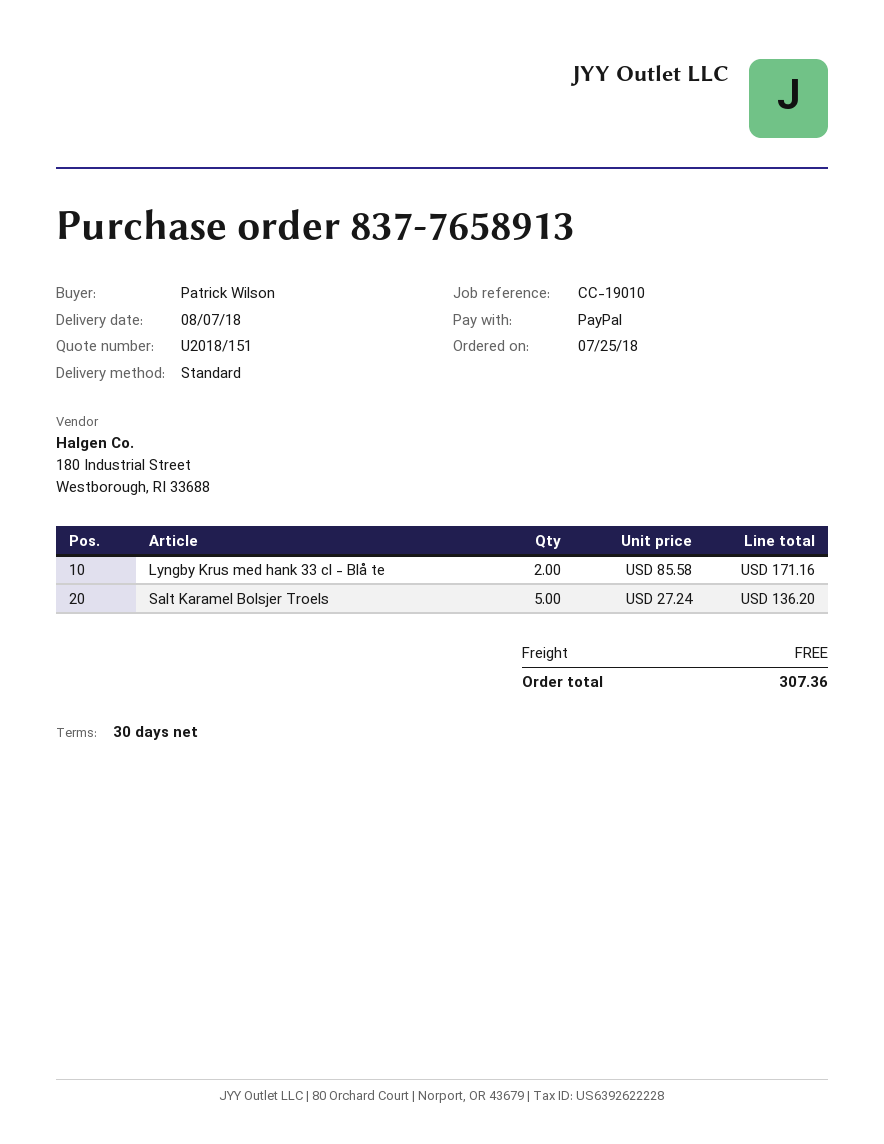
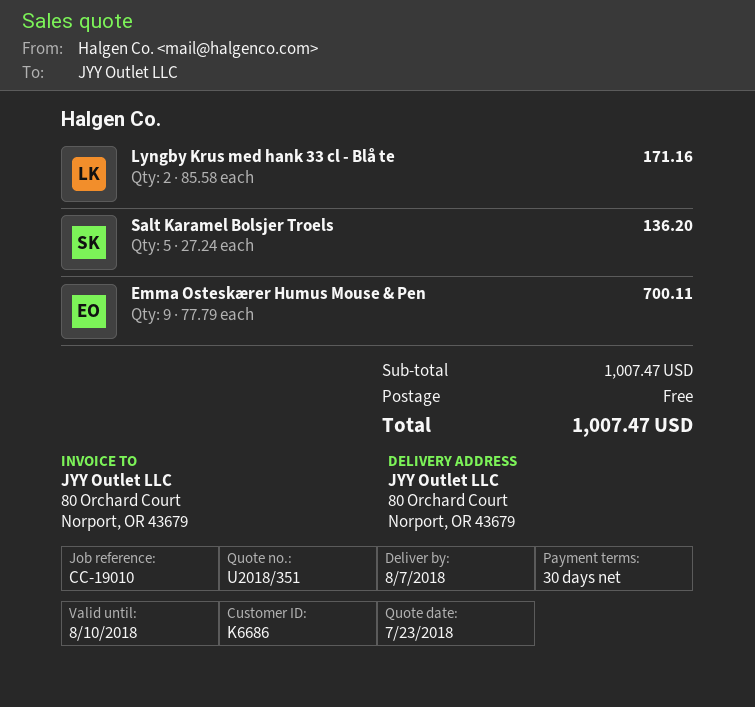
quote number: U2018/151 -> U2018/351
Emma Osteskærer Humus Mouse & Pen: none -> 9 x 77.79 = 700.11
total: 307.36 -> 1007.47

